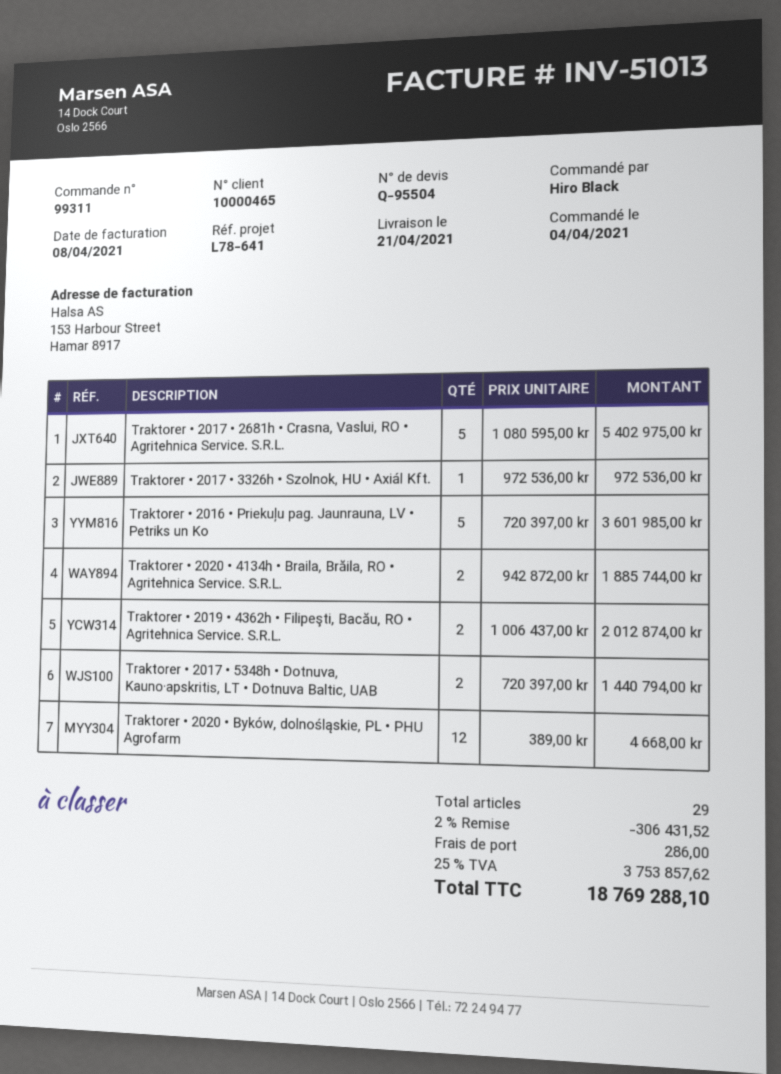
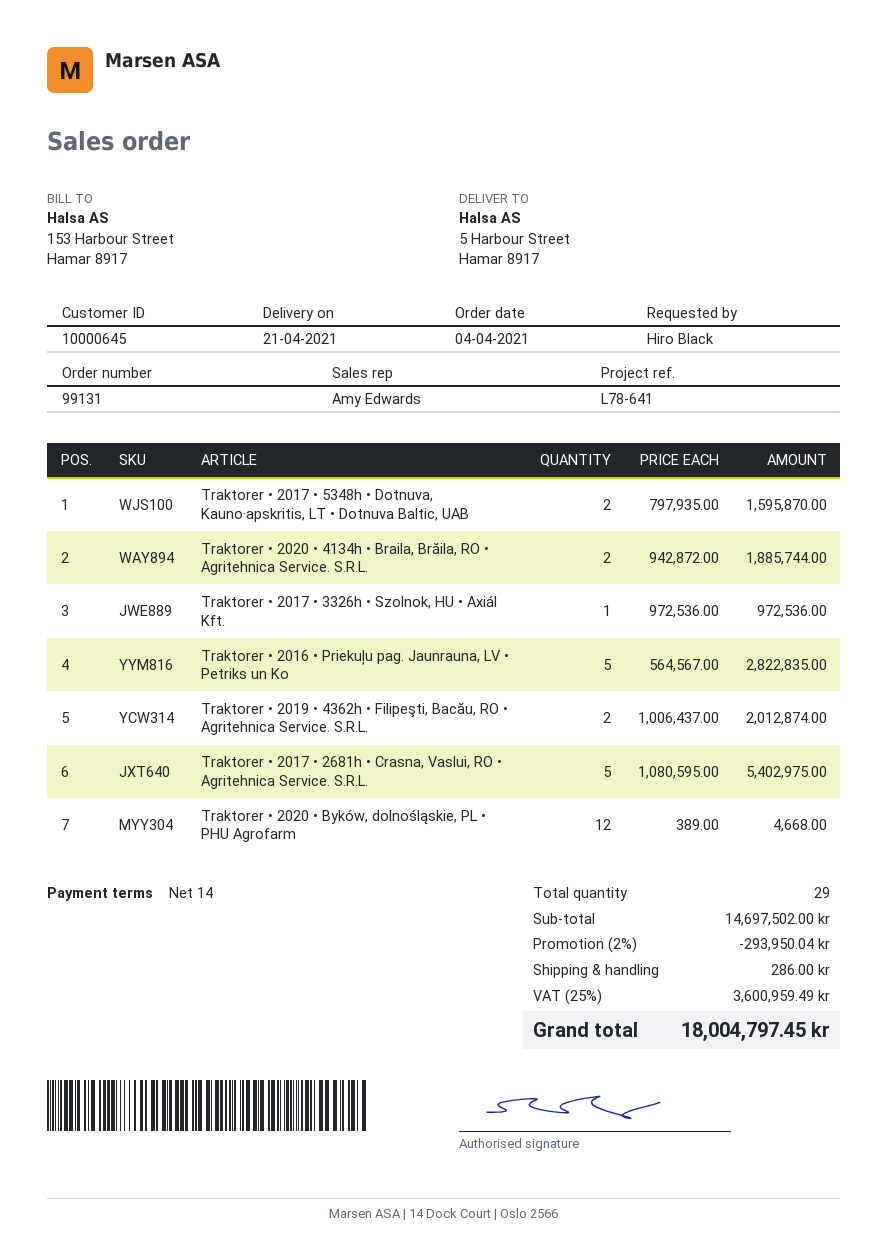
order number: 99311 -> 99131
customer number: 10000465 -> 10000645
Traktorer • 2016 • Priekuļu pag. Jaunrauna, LV • Petriks un Ko: 5 x 720397.00 = 3601985.00 -> 5 x 564567.00 = 2822835.00
Traktorer • 2017 • 5348h • Dotnuva, Kauno·apskritis, LT • Dotnuva Baltic, UAB: 2 x 720397.00 = 1440794.00 -> 2 x 797935.00 = 1595870.00
discount: 2% = 306431.52 -> 2% = 293950.04
tax: 25% = 3753857.62 -> 25% = 3600959.49
total: 18769288.10 -> 18004797.45

